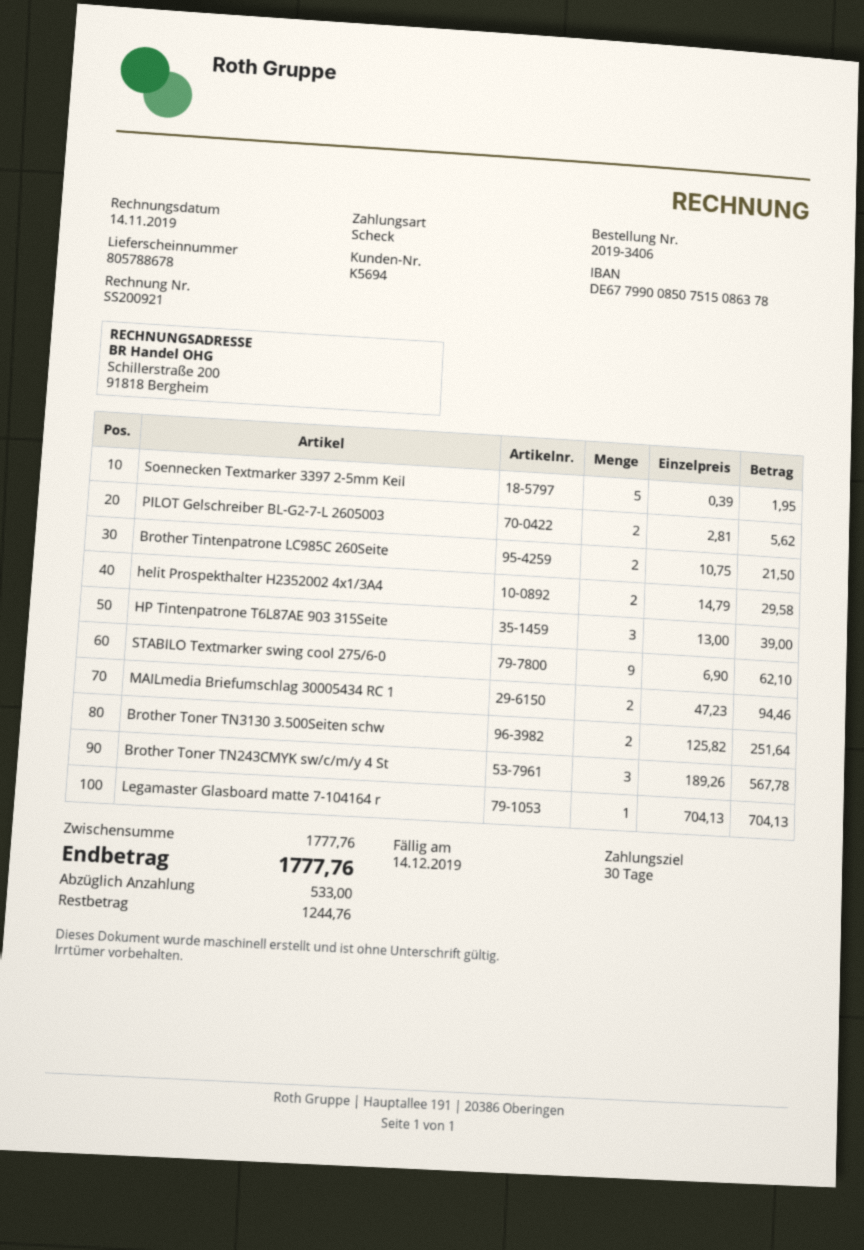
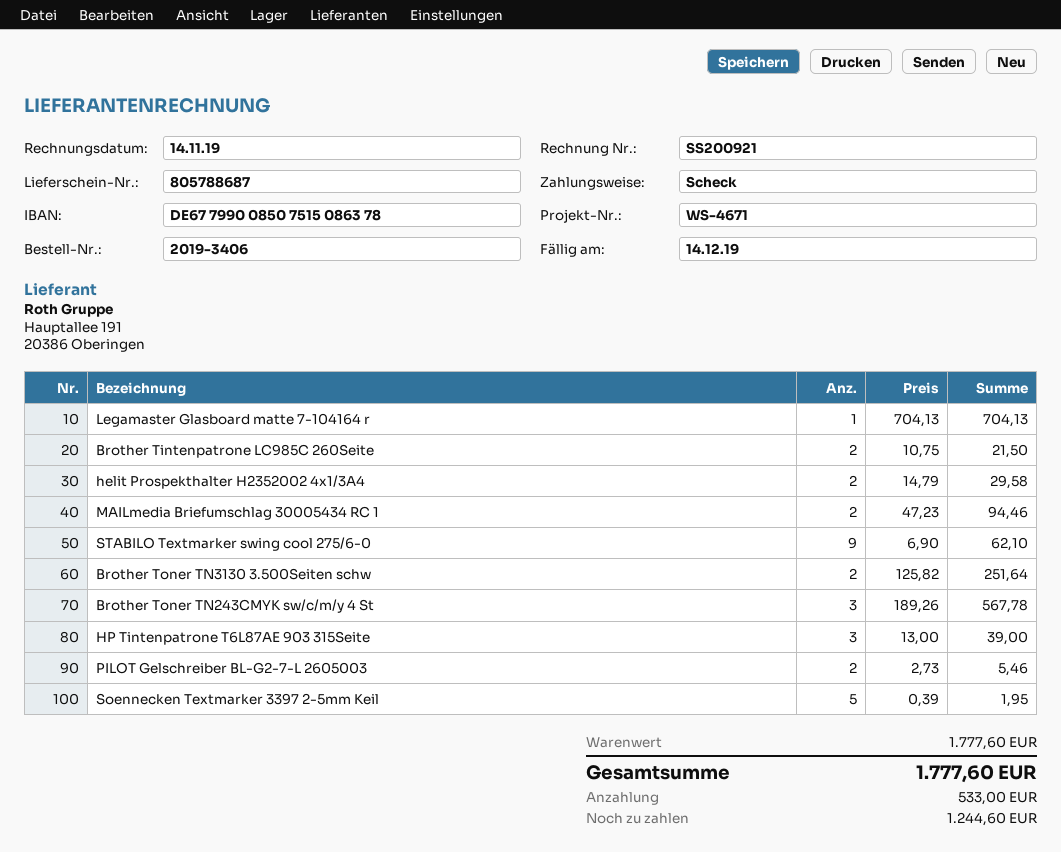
delivery note number: 805788678 -> 805788687
PILOT Gelschreiber BL-G2-7-L 2605003: 2 x 2.81 = 5.62 -> 2 x 2.73 = 5.46
subtotal: 1777.76 -> 1777.60
total: 1777.76 -> 1777.60
balance: 1244.76 -> 1244.60

